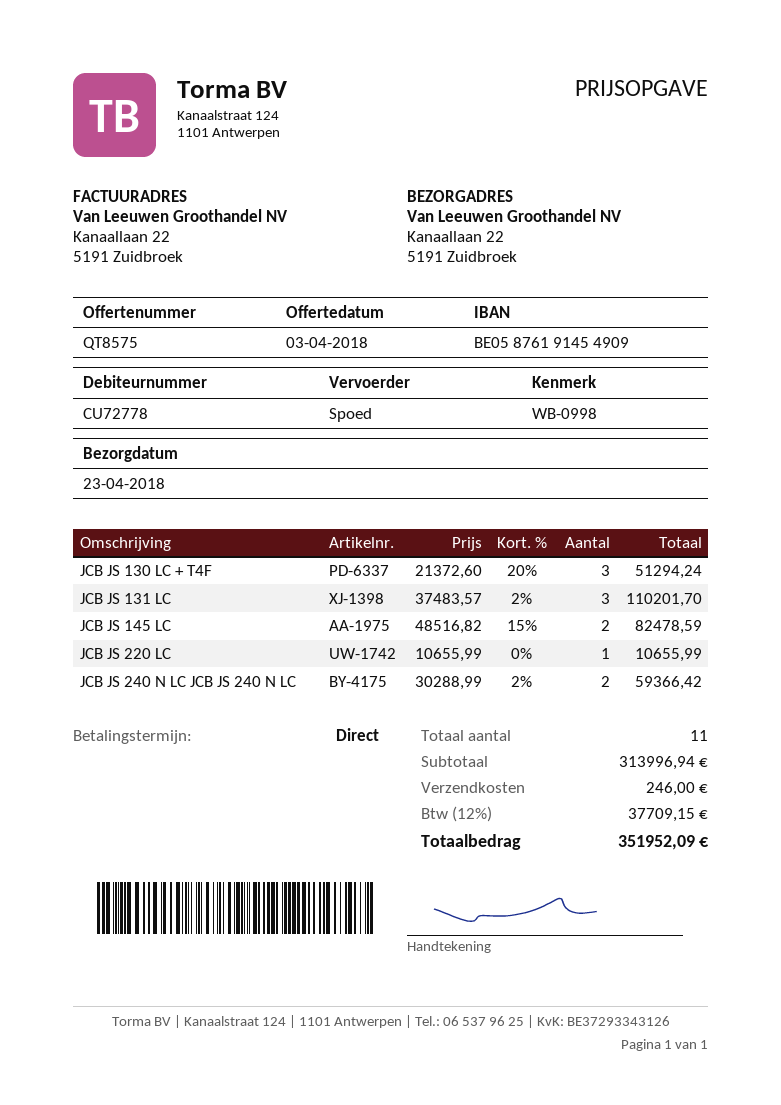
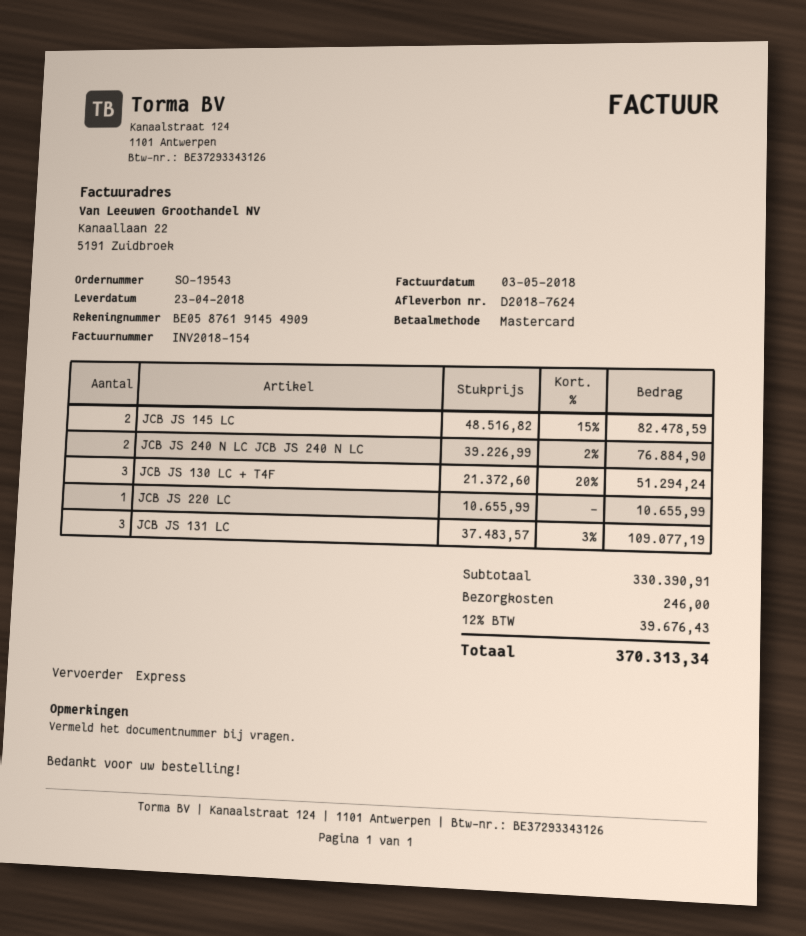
JCB JS 131 LC: 3 x 37483.57 - 2% = 110201.70 -> 3 x 37483.57 - 3% = 109077.19
JCB JS 240 N LC JCB JS 240 N LC: 2 x 30288.99 - 2% = 59366.42 -> 2 x 39226.99 - 2% = 76884.90
subtotal: 313996.94 -> 330390.91
tax: 12% = 37709.15 -> 12% = 39676.43
total: 351952.09 -> 370313.34

